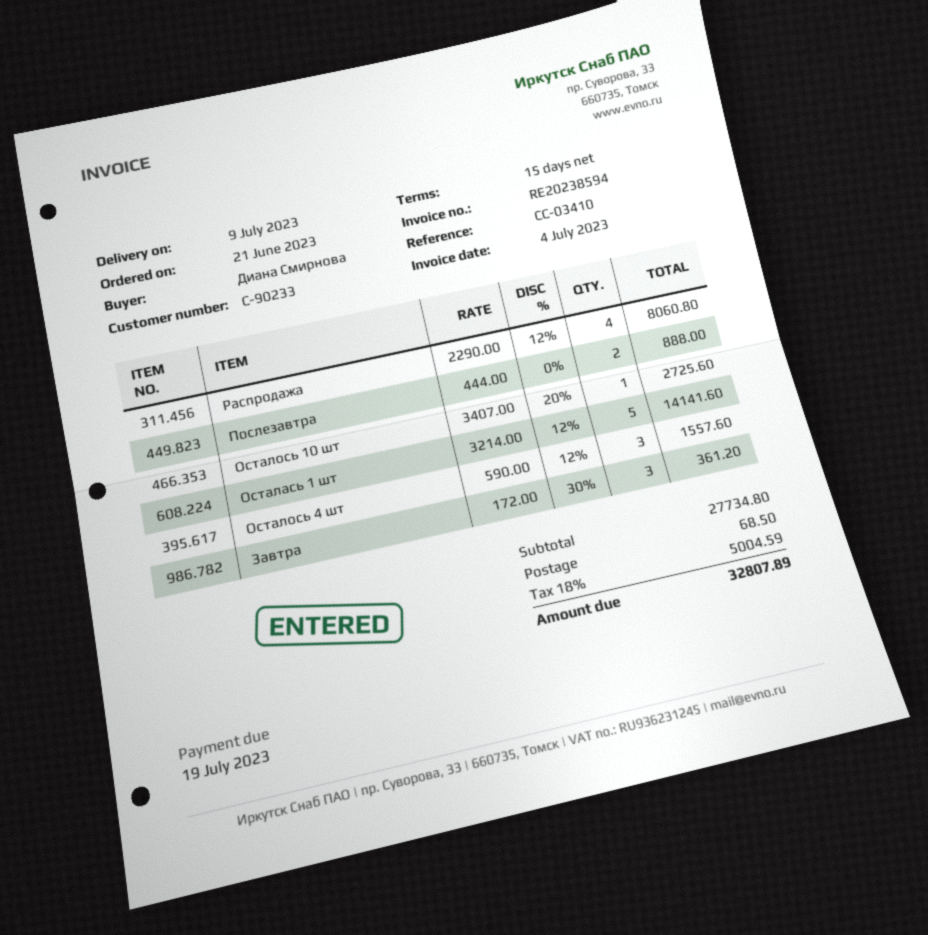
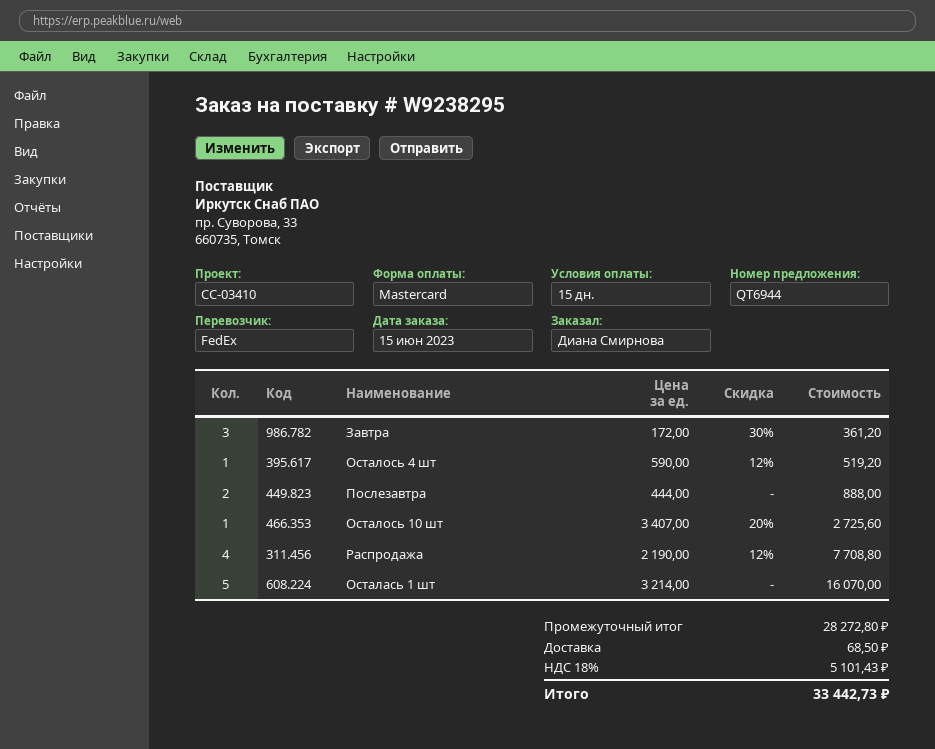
order date: 2023-06-21 -> 2023-06-15
Распродажа: 4 x 2290.00 - 12% = 8060.80 -> 4 x 2190.00 - 12% = 7708.80
Осталась 1 шт: 5 x 3214.00 - 12% = 14141.60 -> 5 x 3214.00 = 16070.00
Осталось 4 шт: 3 x 590.00 - 12% = 1557.60 -> 1 x 590.00 - 12% = 519.20
subtotal: 27734.80 -> 28272.80
tax: 18% = 5004.59 -> 18% = 5101.43
total: 32807.89 -> 33442.73

